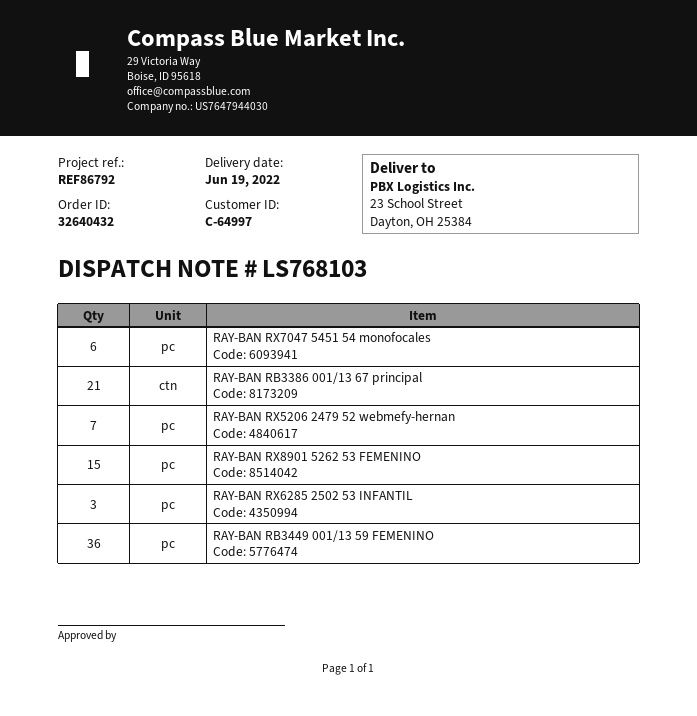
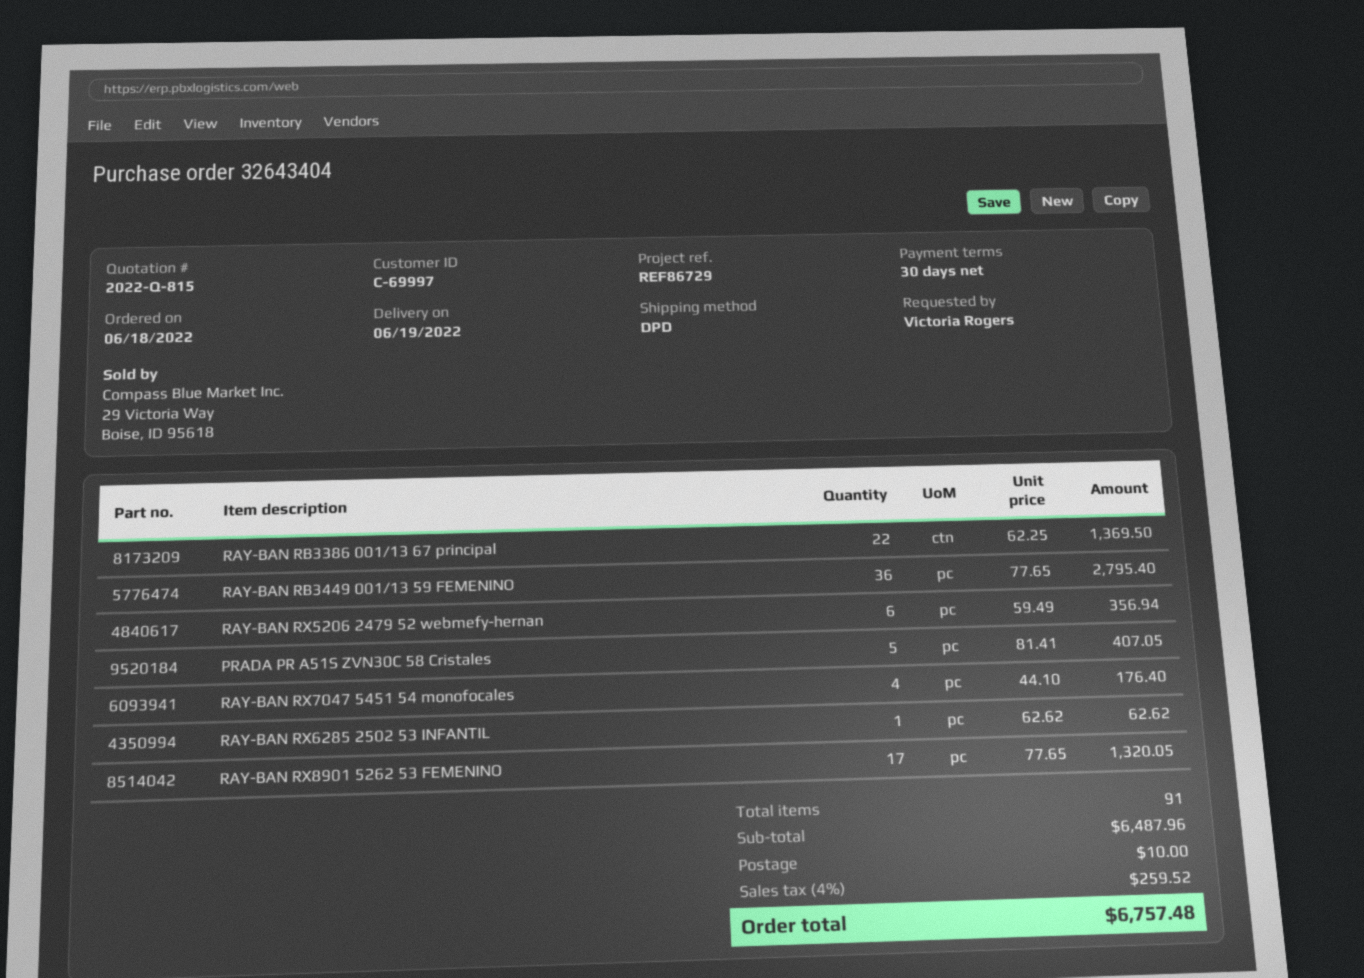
order number: 32640432 -> 32643404
customer number: C-64997 -> C-69997
reference: REF86792 -> REF86729
RAY-BAN RX7047 5451 54 monofocales: 6 -> 4
RAY-BAN RB3386 001/13 67 principal: 21 -> 22
RAY-BAN RX5206 2479 52 webmefy-hernan: 7 -> 6
RAY-BAN RX8901 5262 53 FEMENINO: 15 -> 17
RAY-BAN RX6285 2502 53 INFANTIL: 3 -> 1
PRADA PR A51S ZVN30C 58 Cristales: none -> 5

